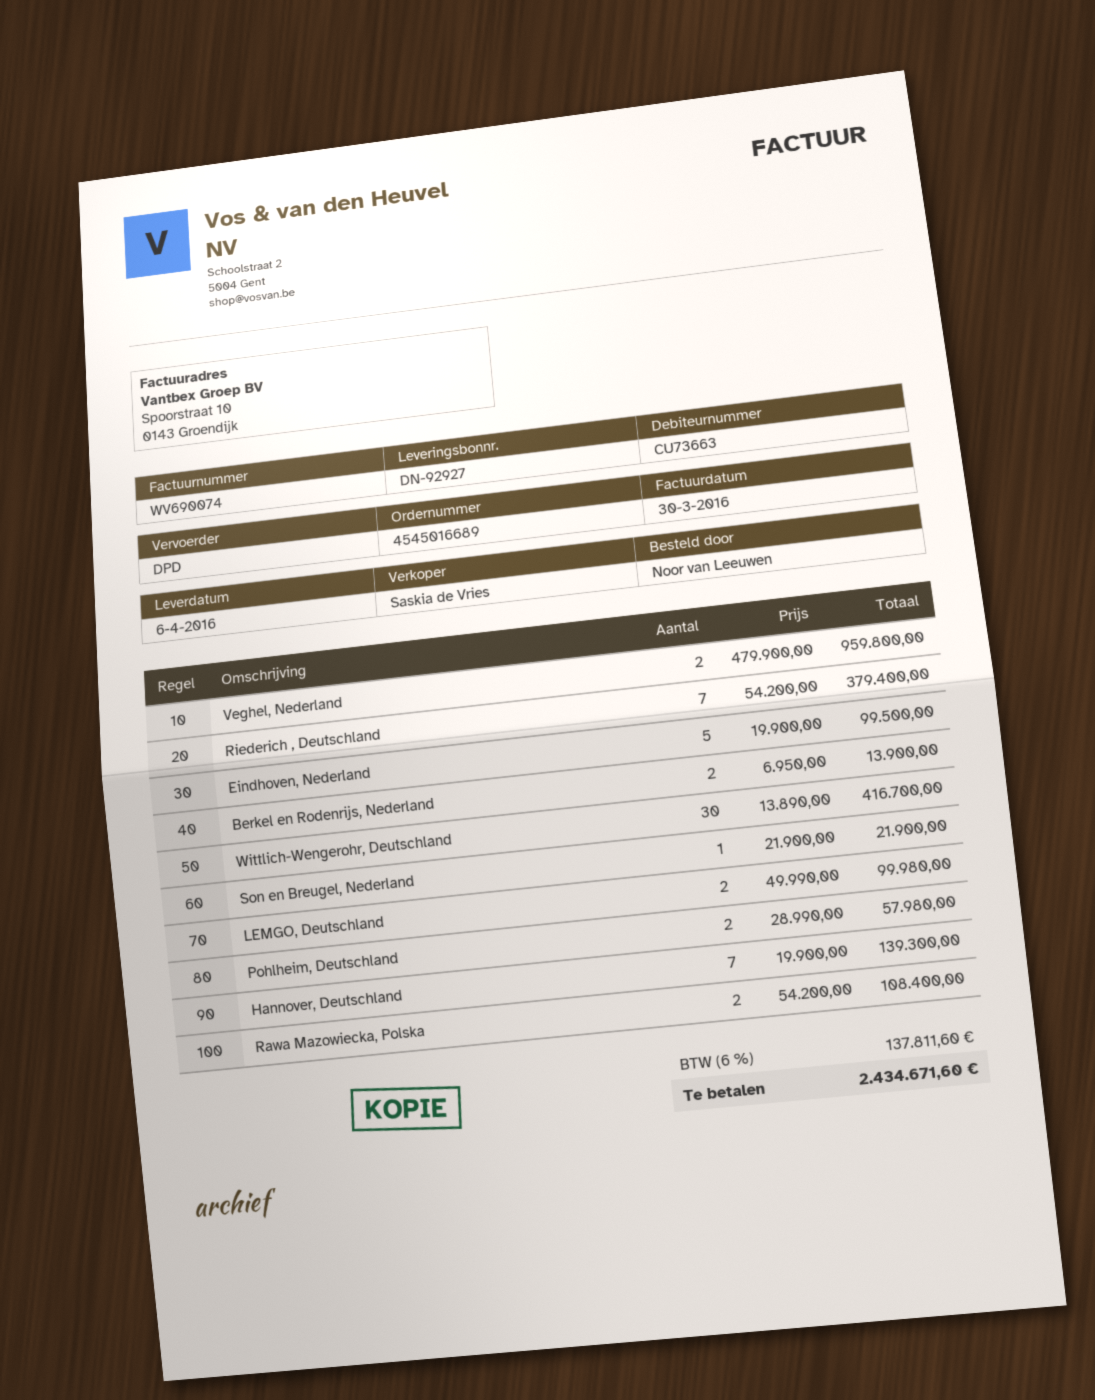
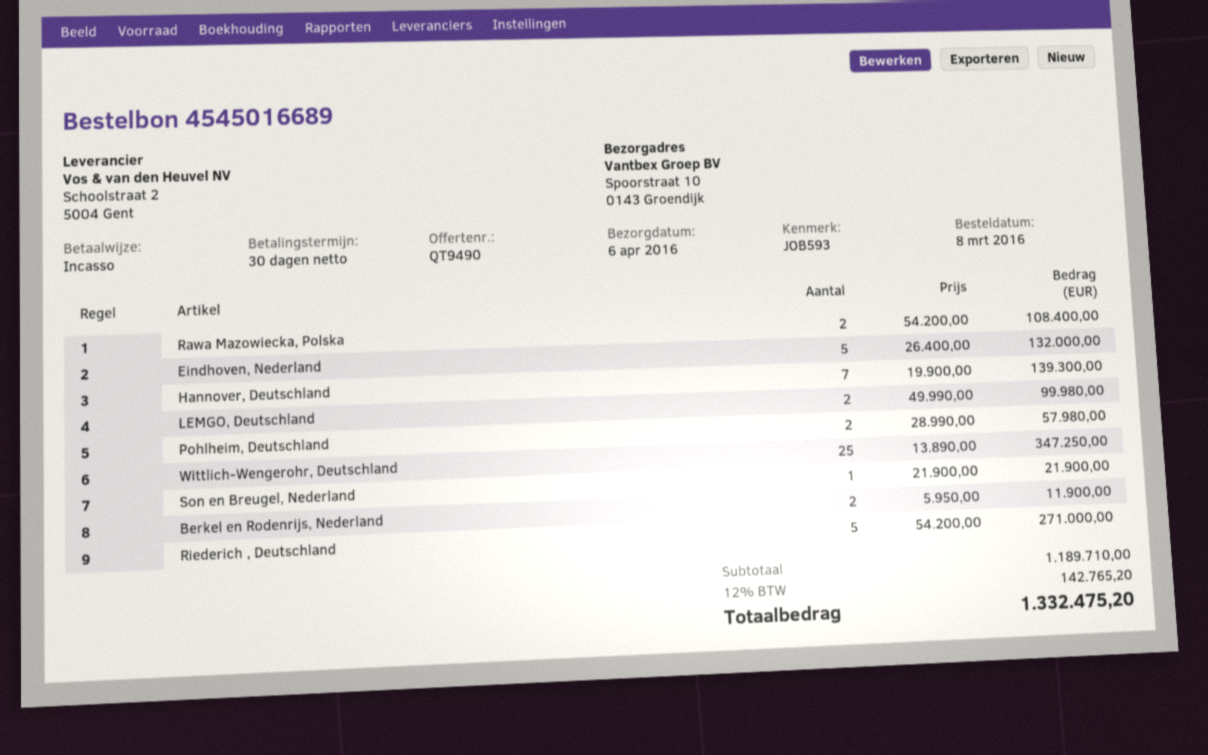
Veghel, Nederland: 2 x 479900.00 = 959800.00 -> none
Riederich , Deutschland: 7 x 54200.00 = 379400.00 -> 5 x 54200.00 = 271000.00
Eindhoven, Nederland: 5 x 19900.00 = 99500.00 -> 5 x 26400.00 = 132000.00
Berkel en Rodenrijs, Nederland: 2 x 6950.00 = 13900.00 -> 2 x 5950.00 = 11900.00
Wittlich-Wengerohr, Deutschland: 30 x 13890.00 = 416700.00 -> 25 x 13890.00 = 347250.00
tax: 6% = 137811.60 -> 12% = 142765.20
total: 2434671.60 -> 1332475.20

